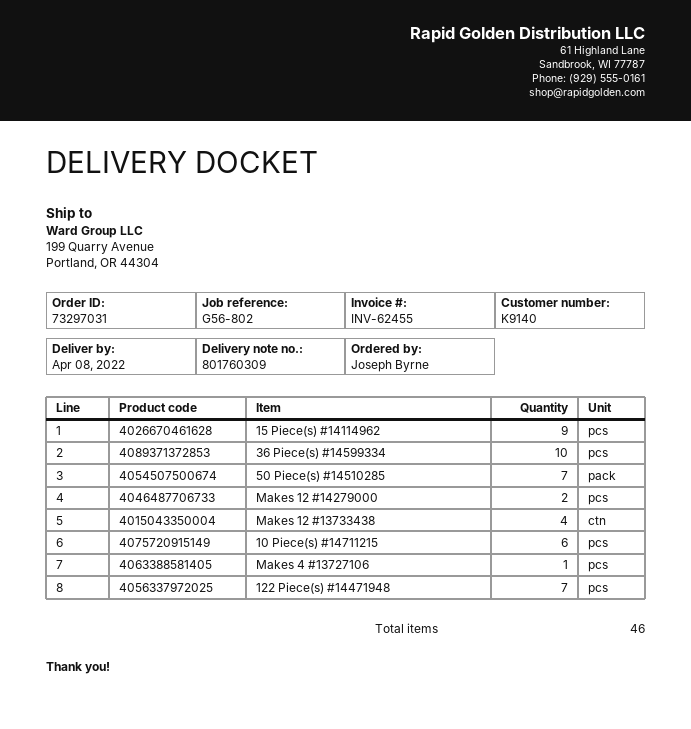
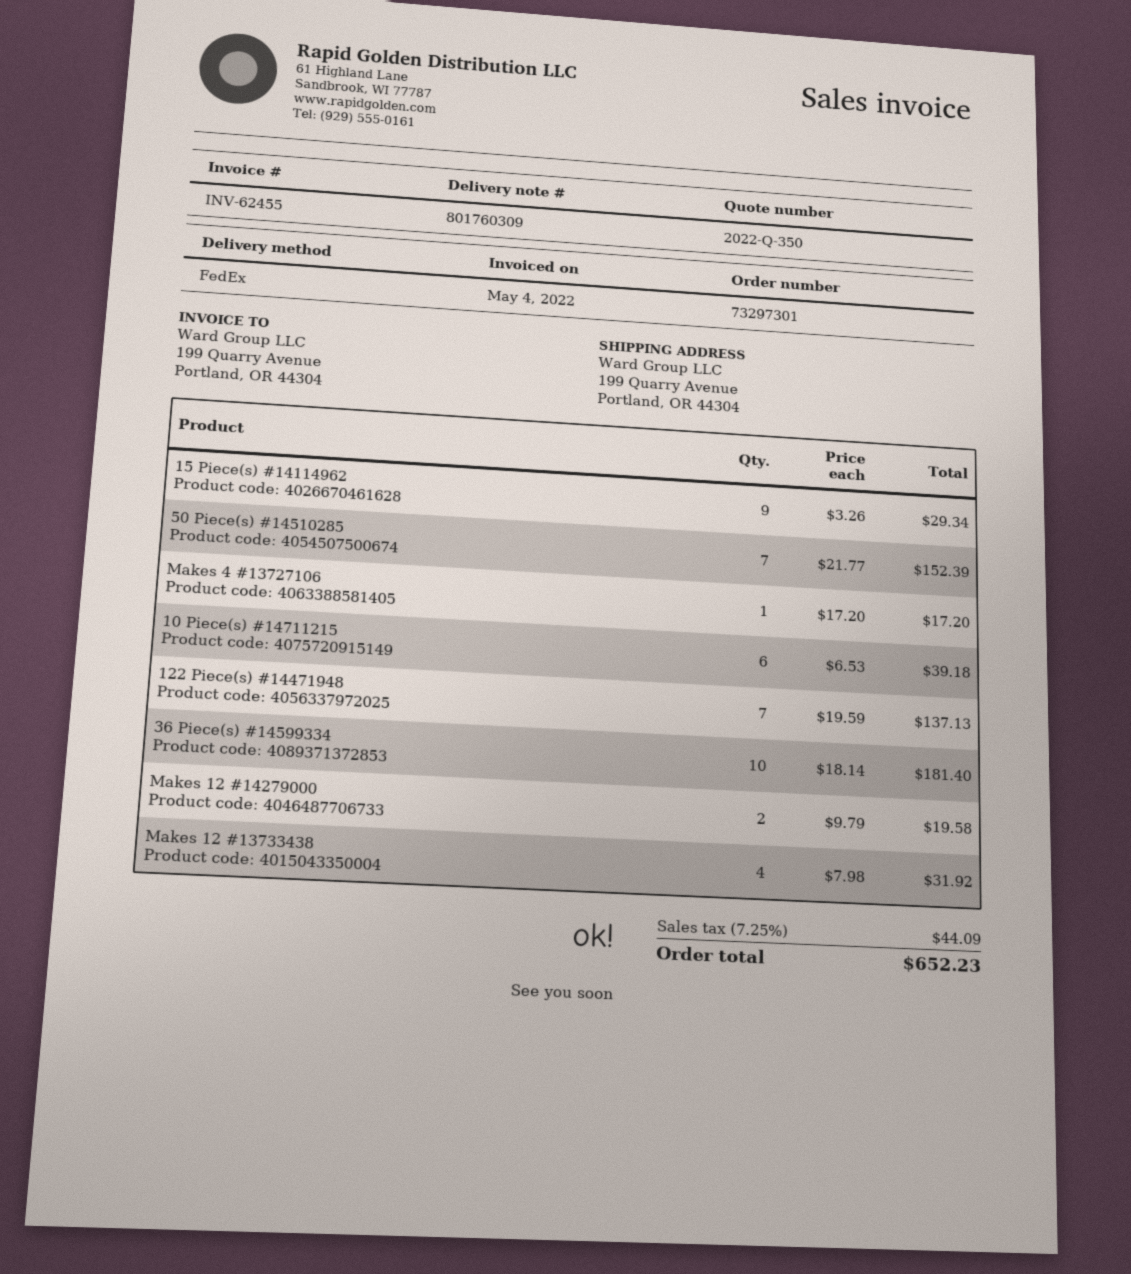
order number: 73297031 -> 73297301

